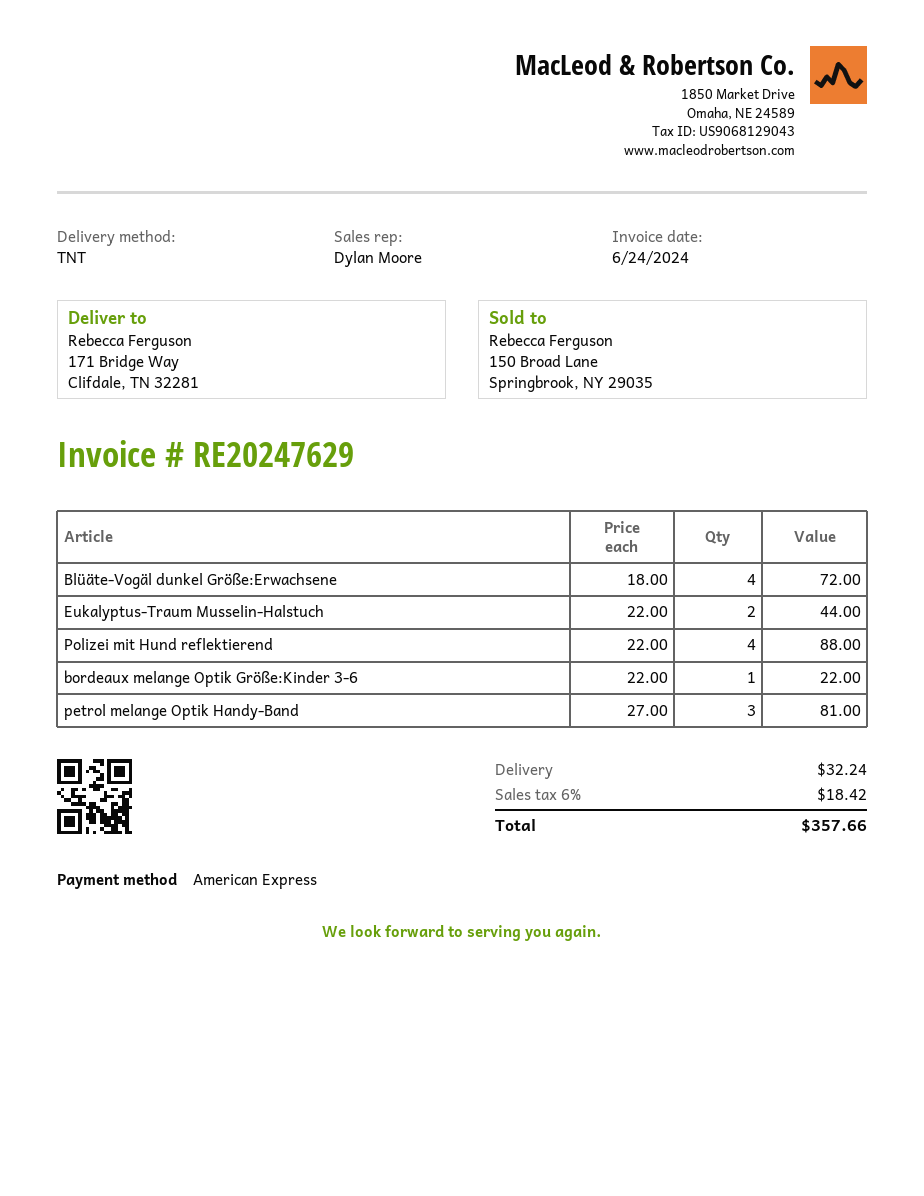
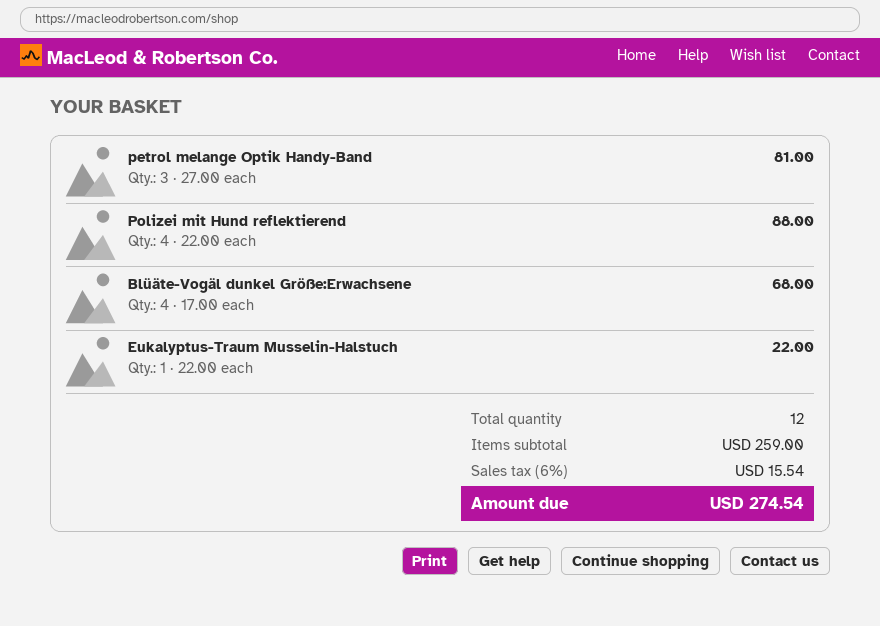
Blüäte-Vogäl dunkel Größe:Erwachsene: 4 x 18.00 = 72.00 -> 4 x 17.00 = 68.00
Eukalyptus-Traum Musselin-Halstuch: 2 x 22.00 = 44.00 -> 1 x 22.00 = 22.00
bordeaux melange Optik Größe:Kinder 3-6: 1 x 22.00 = 22.00 -> none
shipping: 32.24 -> none
tax: 6% = 18.42 -> 6% = 15.54
total: 357.66 -> 274.54

